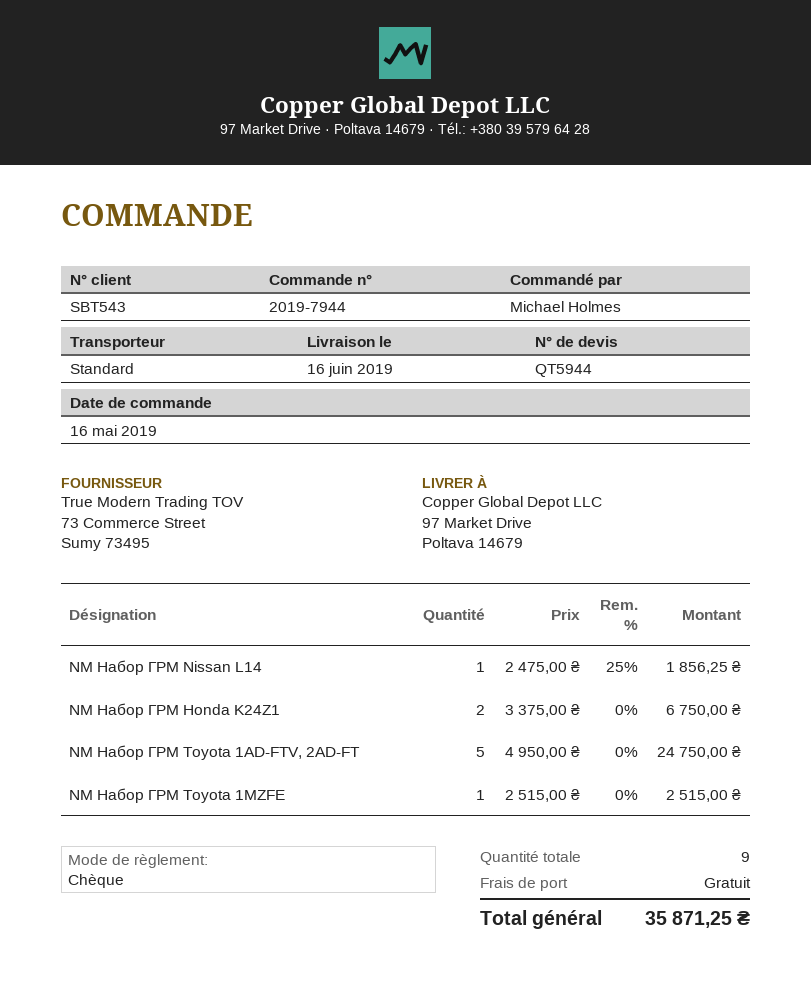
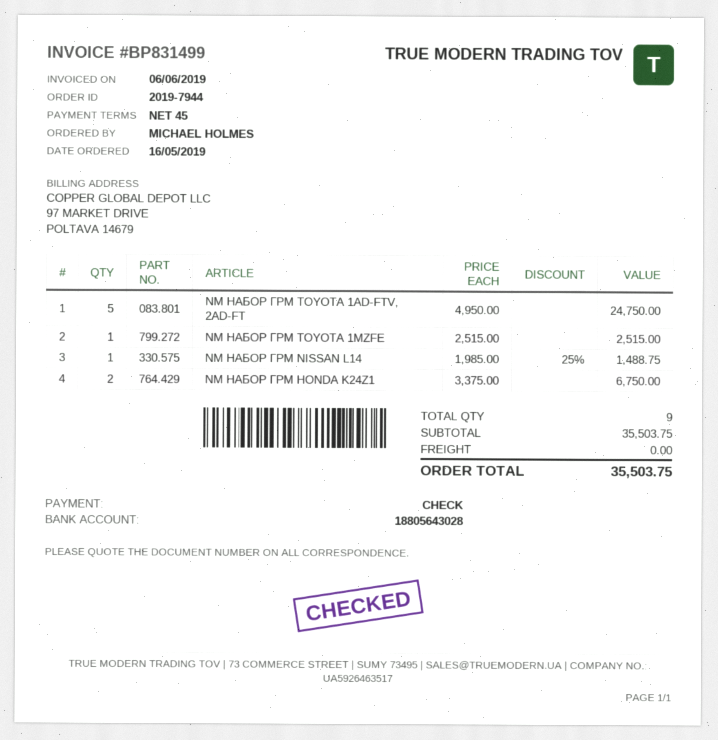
NM Набор ГРМ Nissan L14: 1 x 2475.00 - 25% = 1856.25 -> 1 x 1985.00 - 25% = 1488.75
total: 35871.25 -> 35503.75

